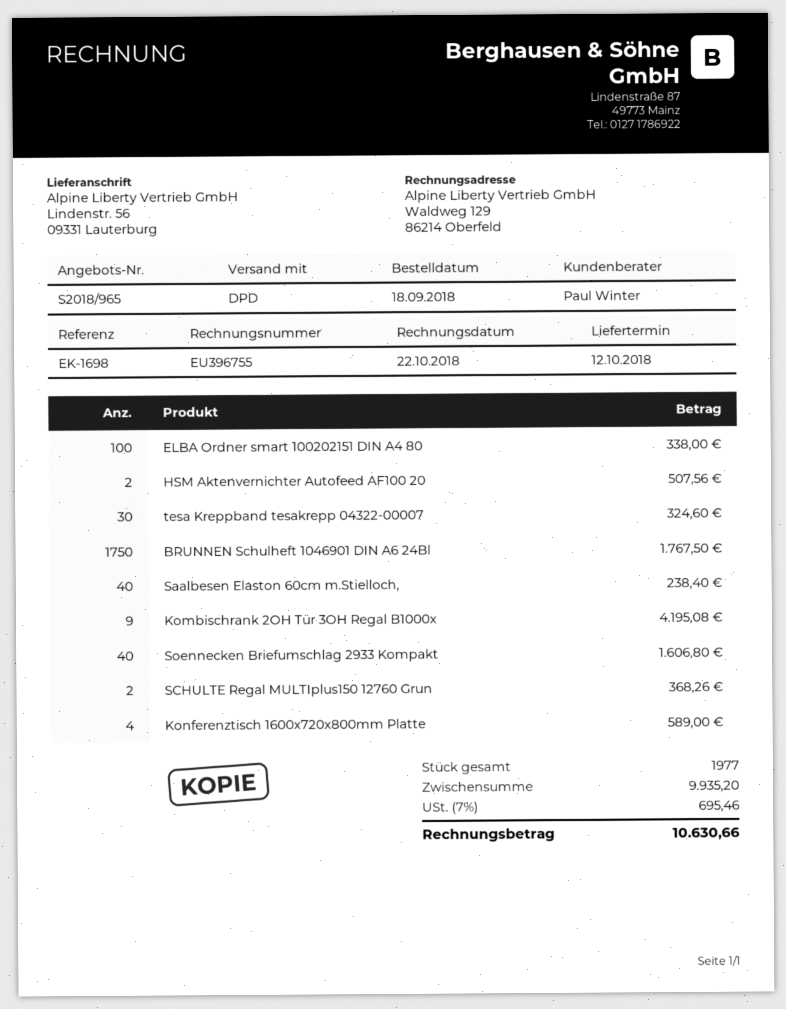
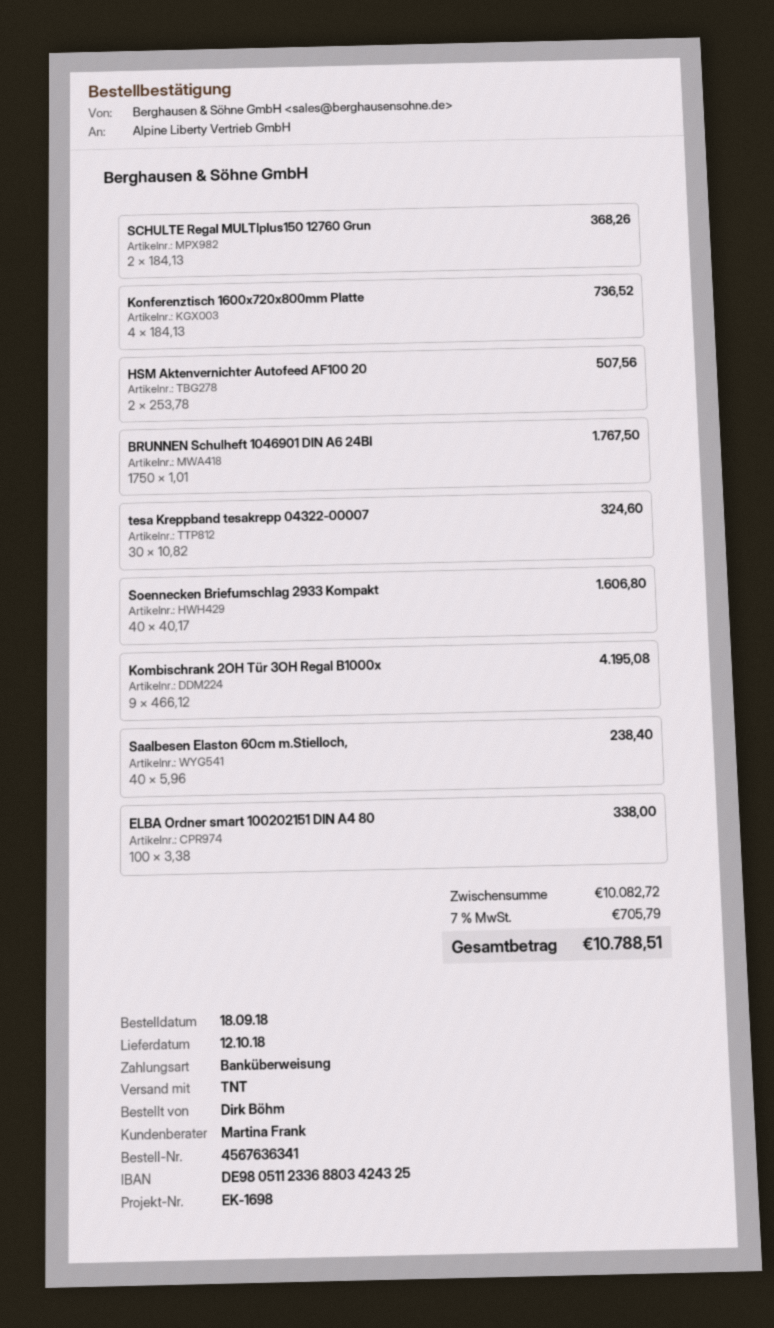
sales rep: Paul Winter -> Martina Frank
shipping method: DPD -> TNT
Konferenztisch 1600x720x800mm Platte: 4 for 589.00 -> 4 for 736.52
subtotal: 9935.20 -> 10082.72
tax: 7% = 695.46 -> 7% = 705.79
total: 10630.66 -> 10788.51

